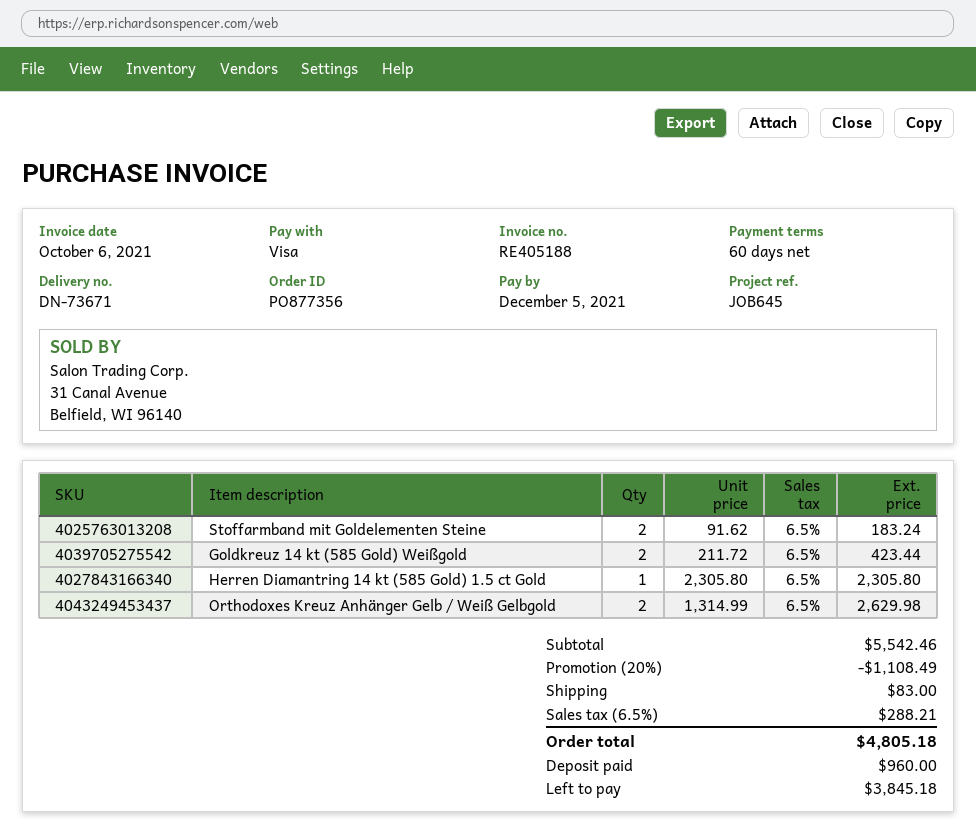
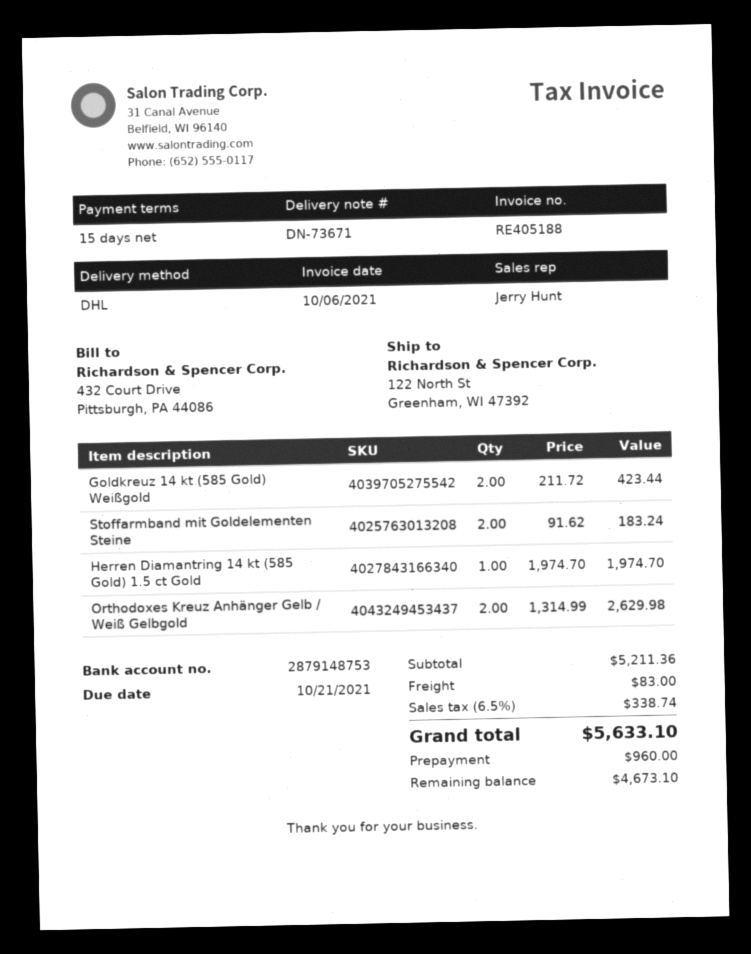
payment terms: 60 days -> 15 days
due date: 2021-12-05 -> 2021-10-21
Herren Diamantring 14 kt (585 Gold) 1.5 ct Gold: 1 x 2305.80 = 2305.80 -> 1 x 1974.70 = 1974.70
subtotal: 5542.46 -> 5211.36
discount: 20% = 1108.49 -> none
tax: 6.5% = 288.21 -> 6.5% = 338.74
total: 4805.18 -> 5633.10
balance: 3845.18 -> 4673.10

